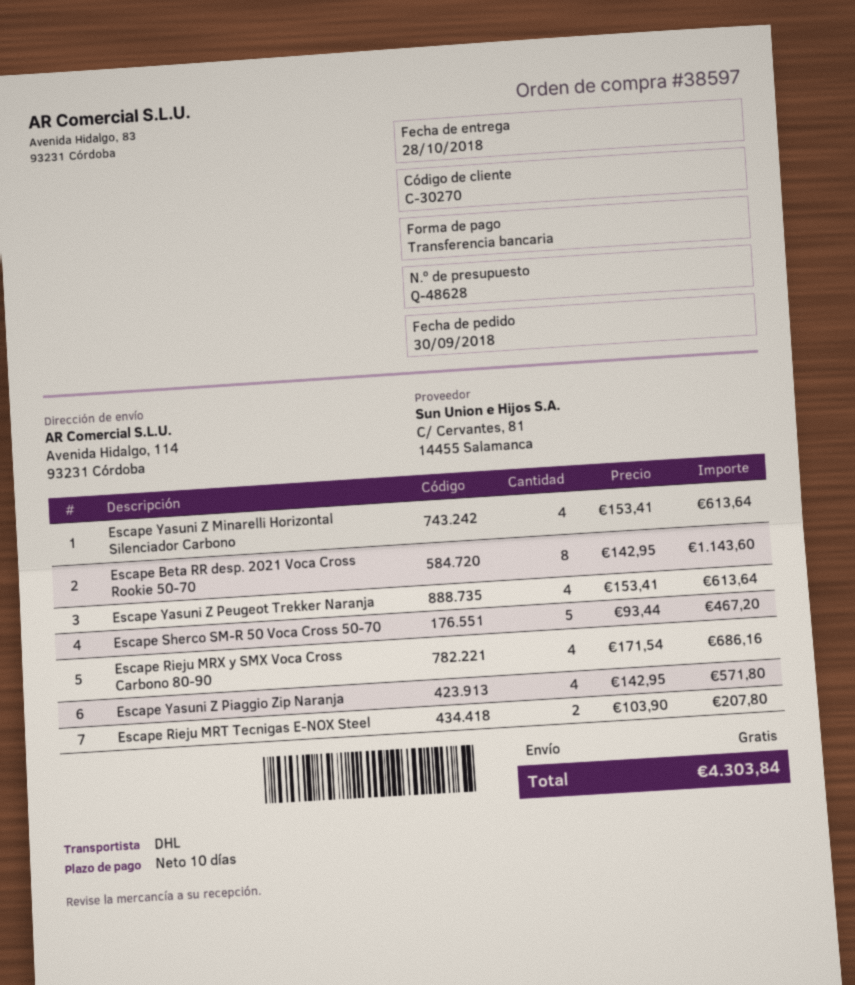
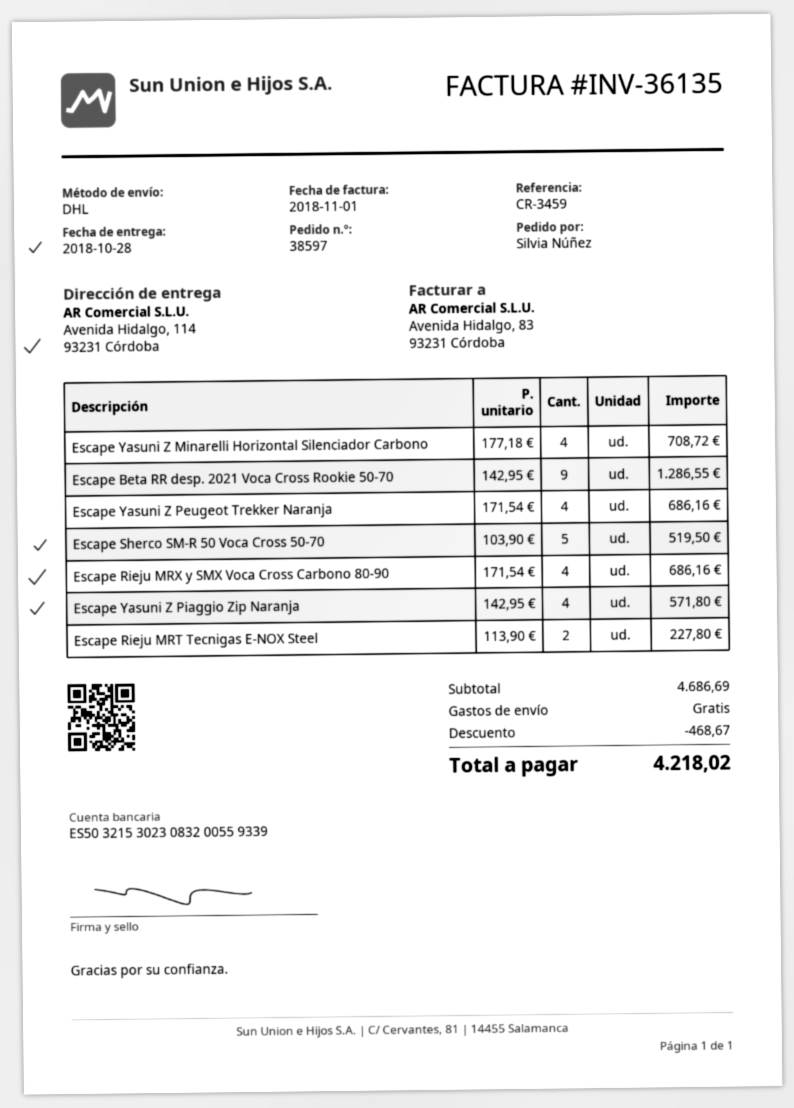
Escape Yasuni Z Minarelli Horizontal Silenciador Carbono: 4 x 153.41 = 613.64 -> 4 x 177.18 = 708.72
Escape Beta RR desp. 2021 Voca Cross Rookie 50-70: 8 x 142.95 = 1143.60 -> 9 x 142.95 = 1286.55
Escape Yasuni Z Peugeot Trekker Naranja: 4 x 153.41 = 613.64 -> 4 x 171.54 = 686.16
Escape Sherco SM-R 50 Voca Cross 50-70: 5 x 93.44 = 467.20 -> 5 x 103.90 = 519.50
Escape Rieju MRT Tecnigas E-NOX Steel: 2 x 103.90 = 207.80 -> 2 x 113.90 = 227.80
discount: none -> 468.67
total: 4303.84 -> 4218.02

